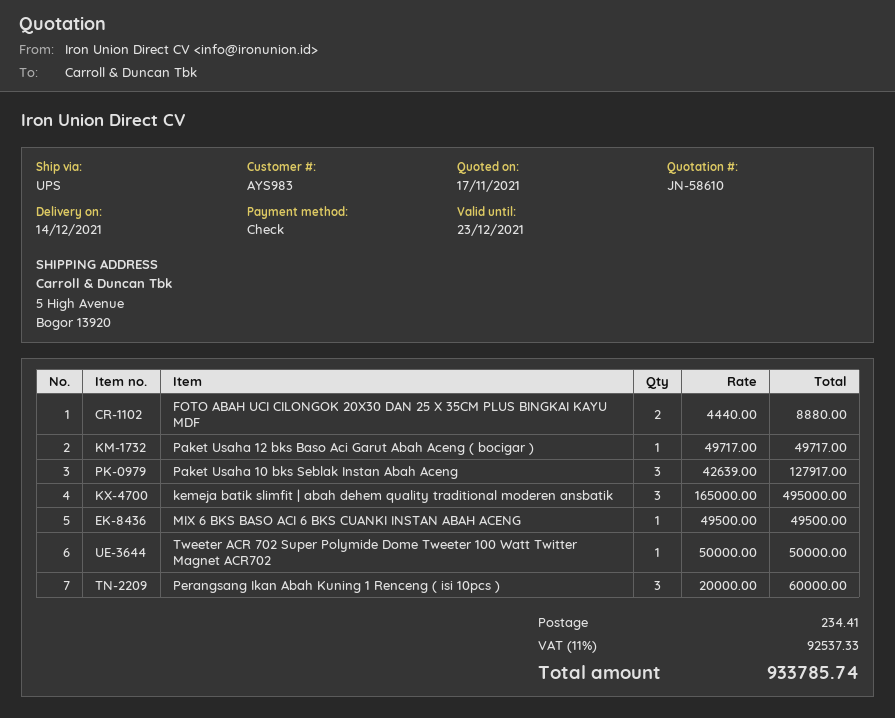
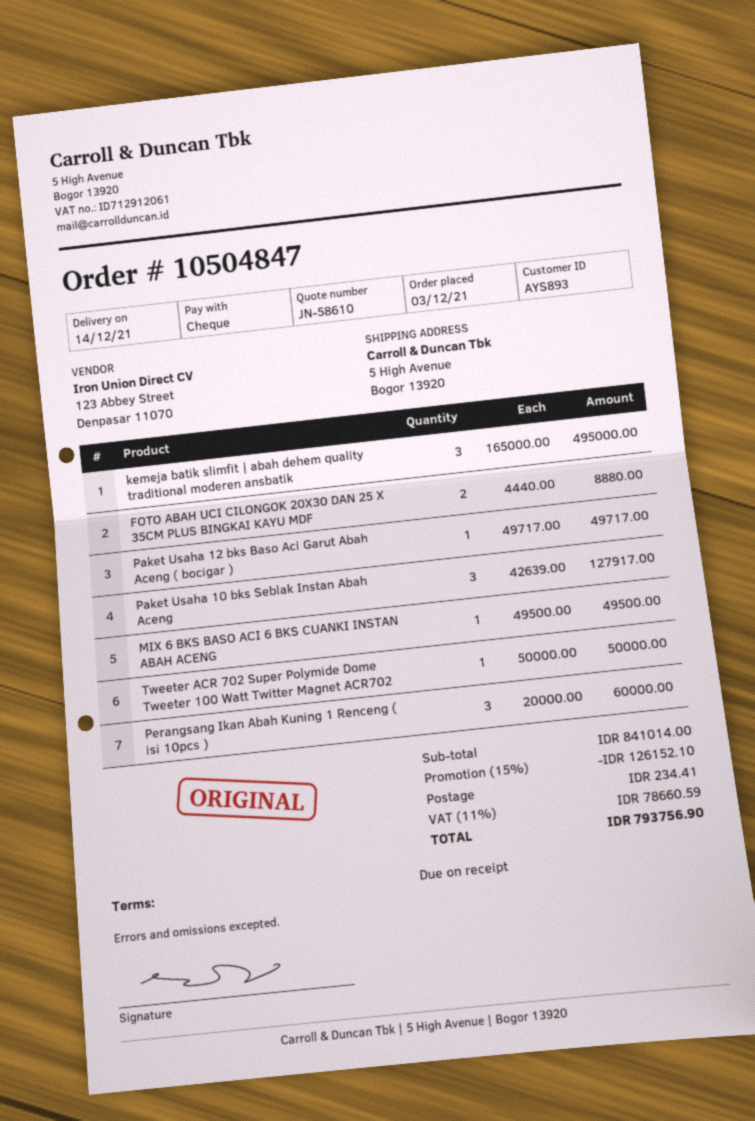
customer number: AYS983 -> AYS893
discount: none -> 15% = 126152.10
tax: 11% = 92537.33 -> 11% = 78660.59
total: 933785.74 -> 793756.90

